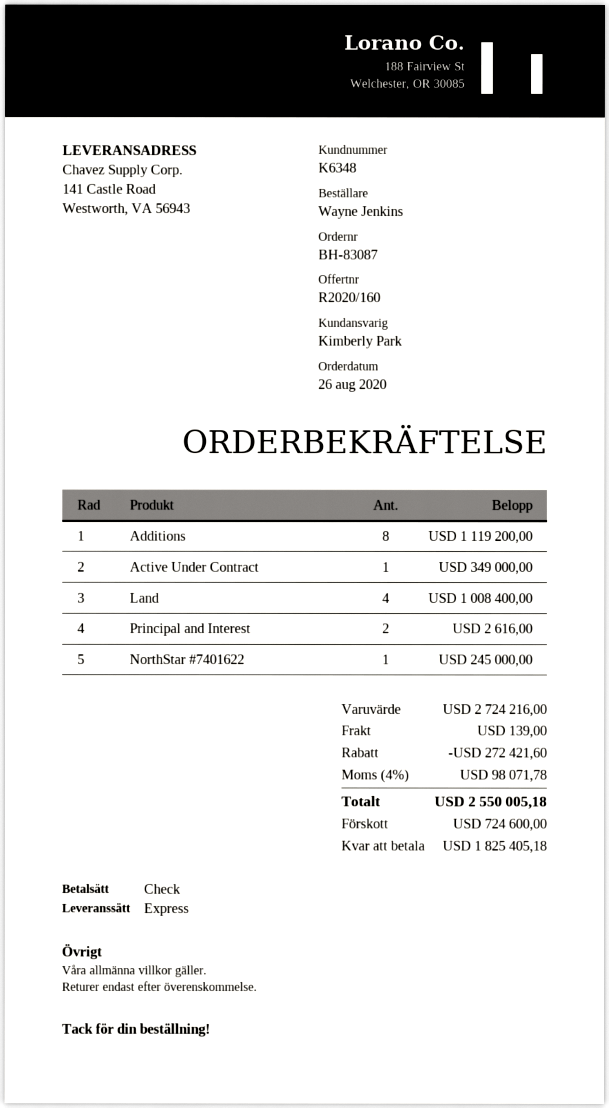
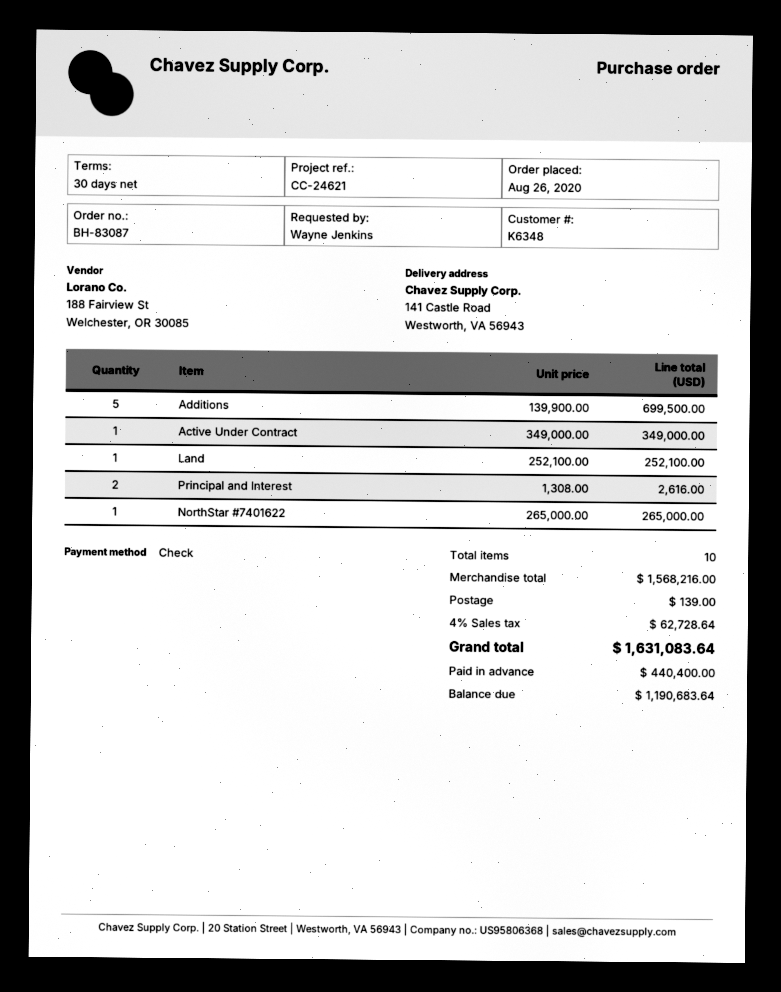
Additions: 8 for 1119200.00 -> 5 for 699500.00
Land: 4 for 1008400.00 -> 1 for 252100.00
NorthStar #7401622: 1 for 245000.00 -> 1 for 265000.00
subtotal: 2724216.00 -> 1568216.00
discount: 272421.60 -> none
tax: 4% = 98071.78 -> 4% = 62728.64
total: 2550005.18 -> 1631083.64
deposit: 724600.00 -> 440400.00
balance: 1825405.18 -> 1190683.64

